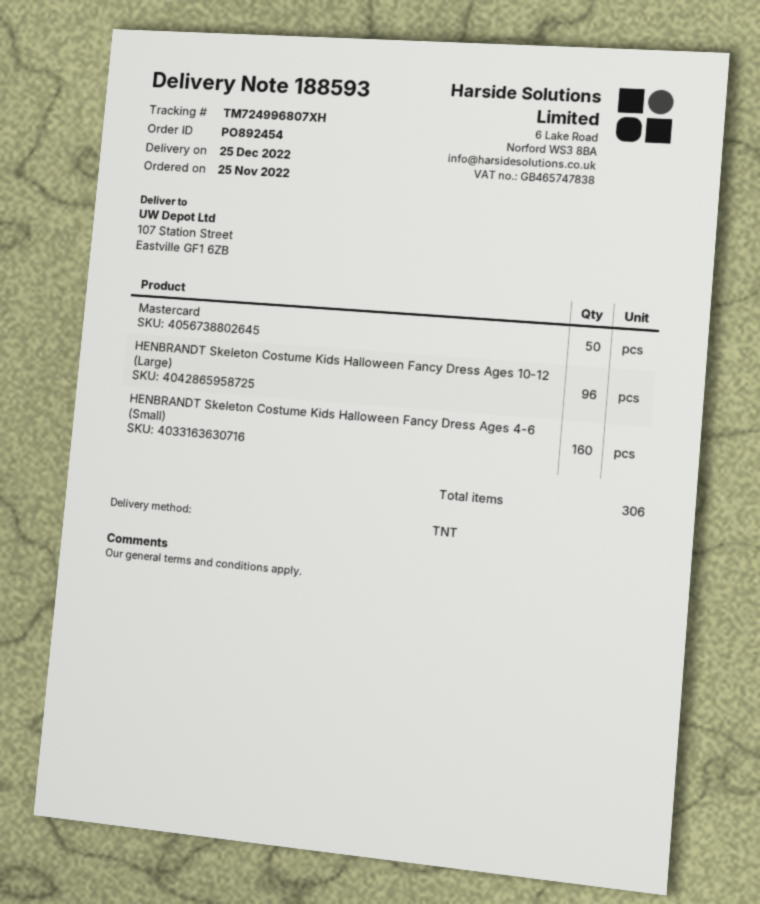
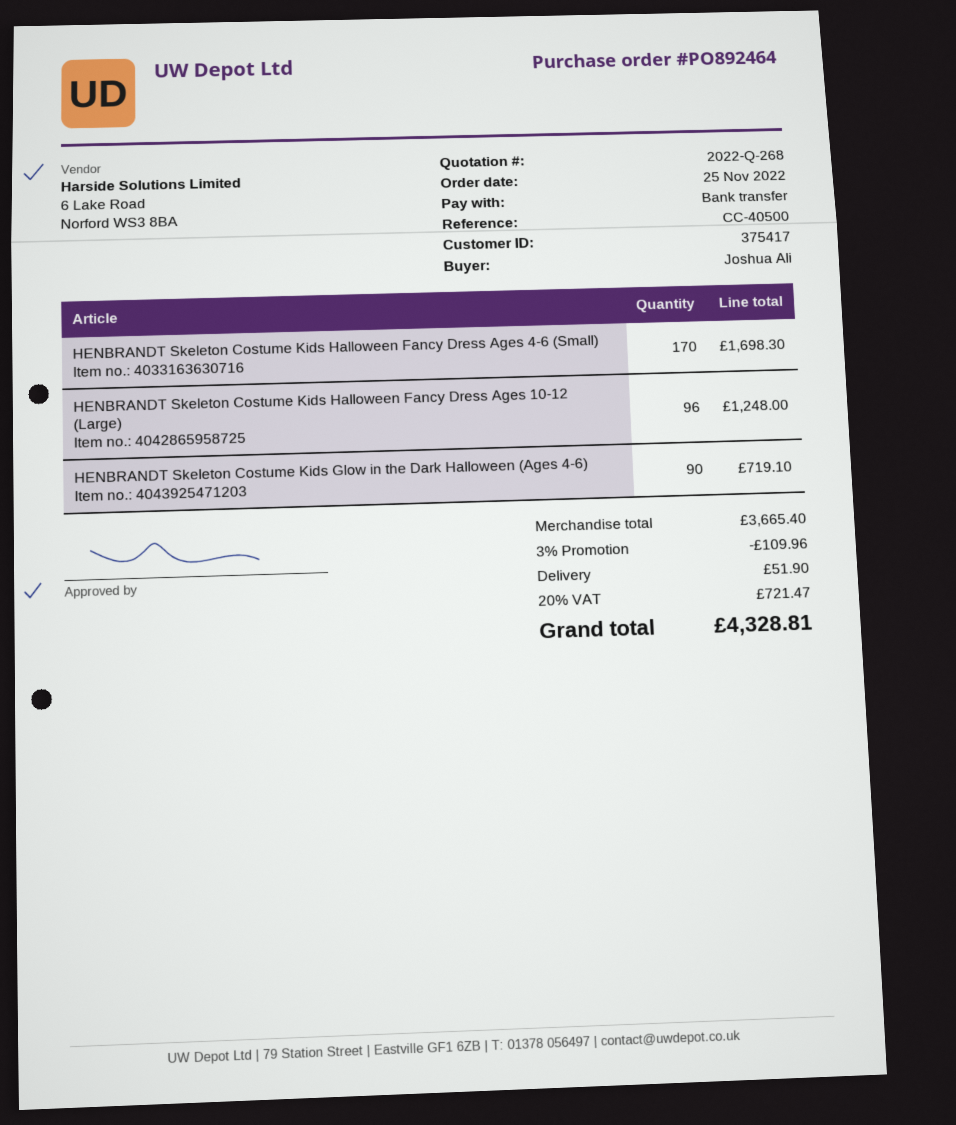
order number: PO892454 -> PO892464
Mastercard: 50 -> none
HENBRANDT Skeleton Costume Kids Halloween Fancy Dress Ages 4-6 (Small): 160 -> 170
HENBRANDT Skeleton Costume Kids Glow in the Dark Halloween (Ages 4-6): none -> 90

